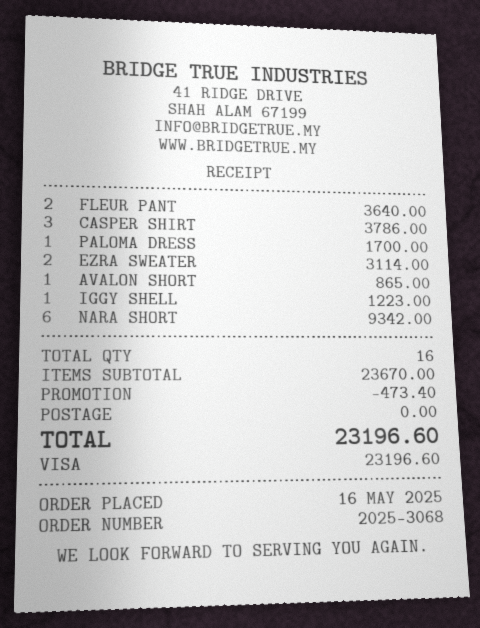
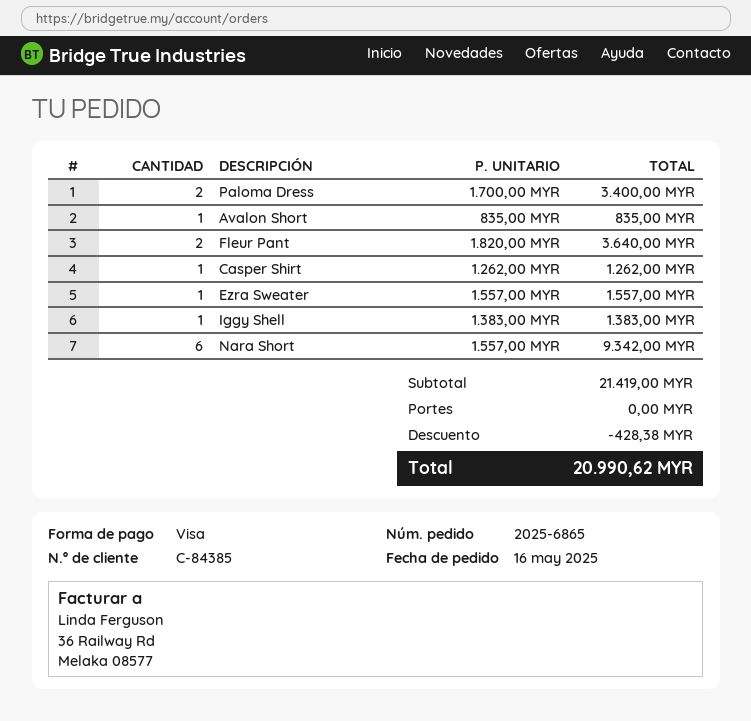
order number: 2025-3068 -> 2025-6865
CASPER SHIRT: 3 for 3786.00 -> 1 for 1262.00
PALOMA DRESS: 1 for 1700.00 -> 2 for 3400.00
EZRA SWEATER: 2 for 3114.00 -> 1 for 1557.00
AVALON SHORT: 1 for 865.00 -> 1 for 835.00
IGGY SHELL: 1 for 1223.00 -> 1 for 1383.00
subtotal: 23670.00 -> 21419.00
discount: 473.40 -> 428.38
total: 23196.60 -> 20990.62

